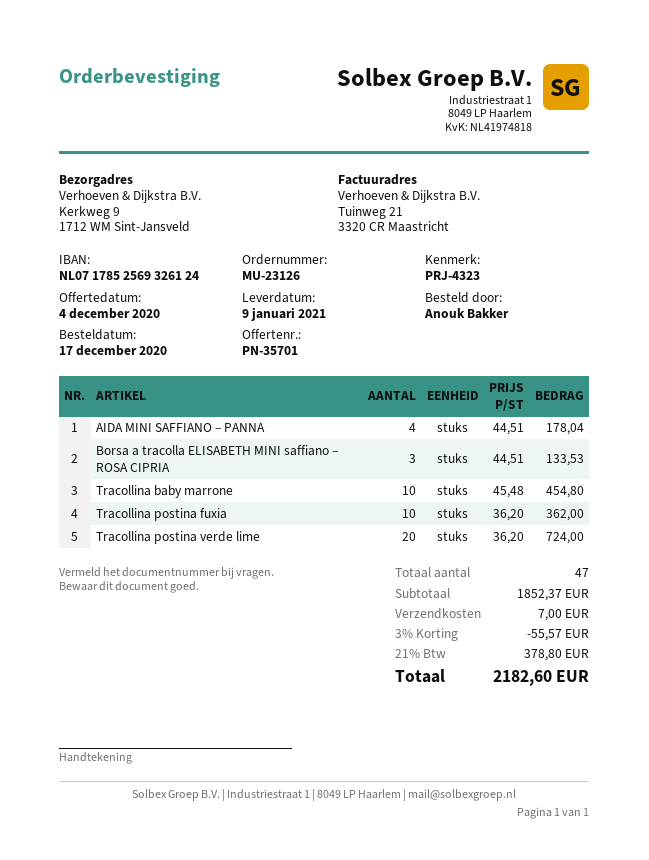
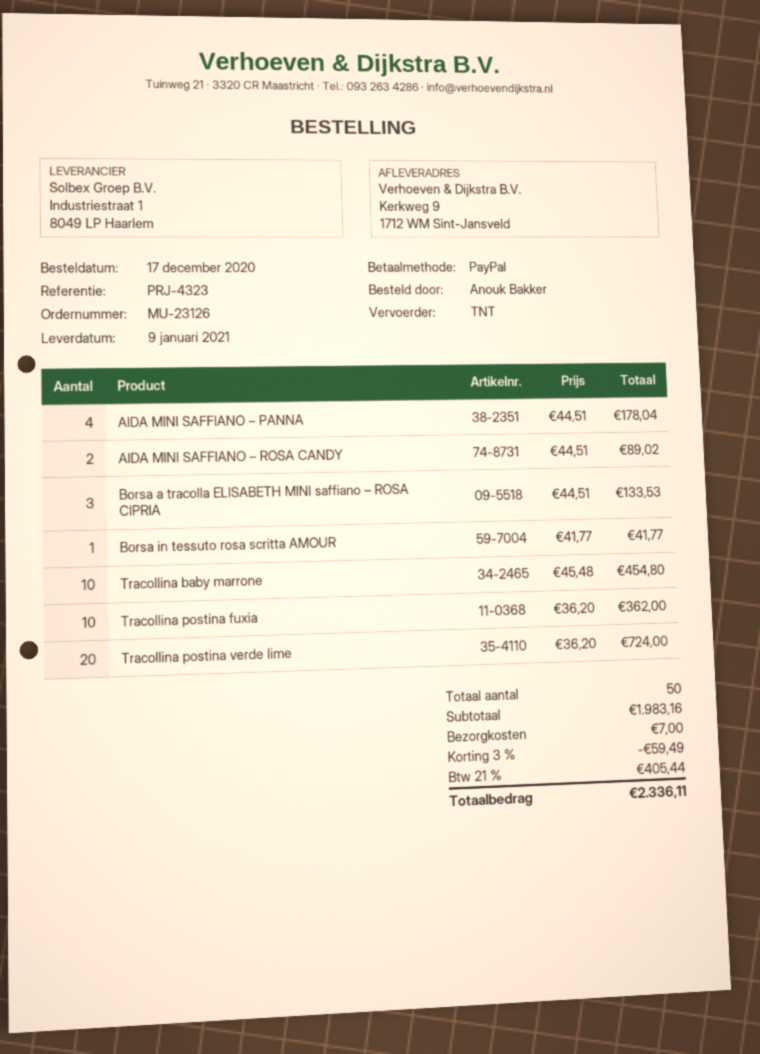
AIDA MINI SAFFIANO – ROSA CANDY: none -> 2 x 44.51 = 89.02
Borsa in tessuto rosa scritta AMOUR: none -> 1 x 41.77 = 41.77
total quantity: 47 -> 50
subtotal: 1852.37 -> 1983.16
discount: 3% = 55.57 -> 3% = 59.49
tax: 21% = 378.80 -> 21% = 405.44
total: 2182.60 -> 2336.11

